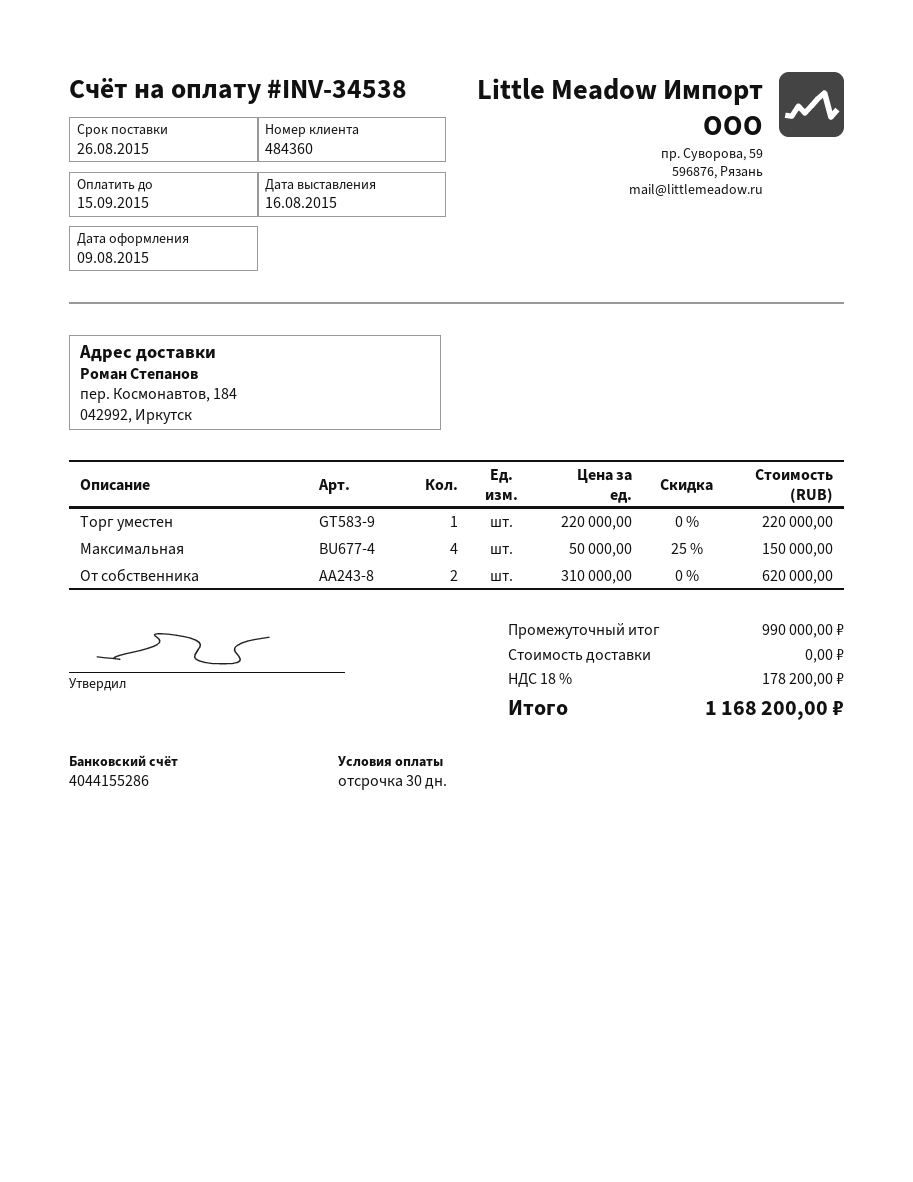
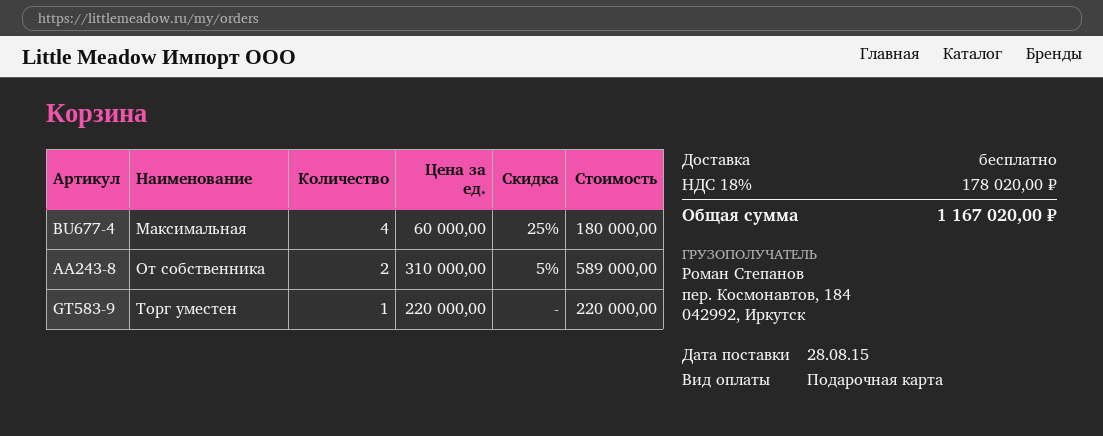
delivery date: 2015-08-26 -> 2015-08-28
Максимальная: 4 x 50000.00 - 25% = 150000.00 -> 4 x 60000.00 - 25% = 180000.00
От собственника: 2 x 310000.00 = 620000.00 -> 2 x 310000.00 - 5% = 589000.00
tax: 18% = 178200.00 -> 18% = 178020.00
total: 1168200.00 -> 1167020.00

